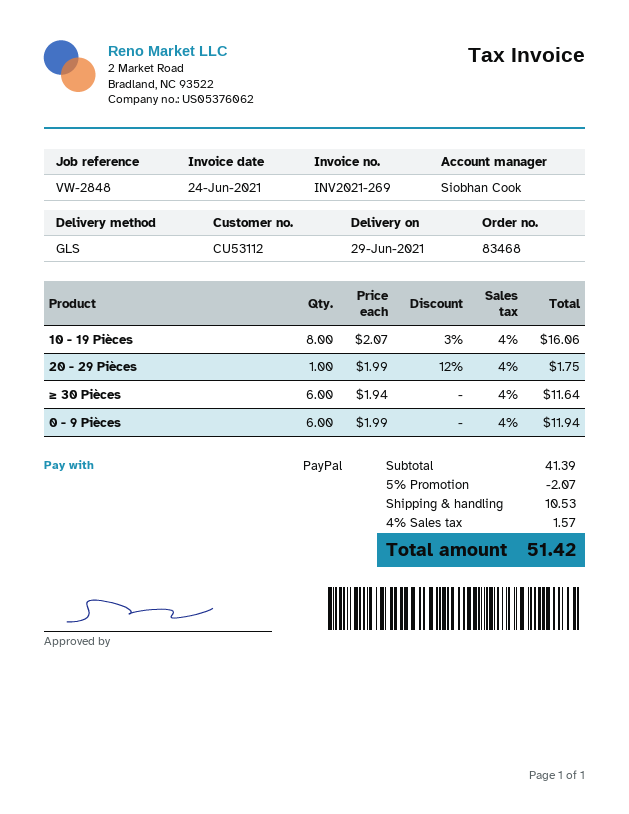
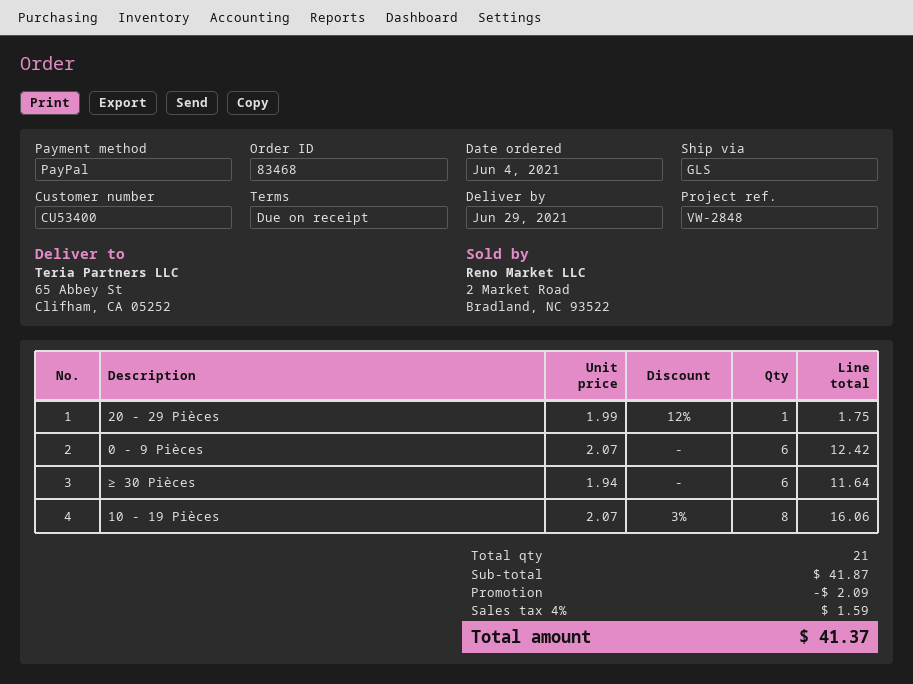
customer number: CU53112 -> CU53400
0 - 9 Pièces: 6 x 1.99 = 11.94 -> 6 x 2.07 = 12.42
subtotal: 41.39 -> 41.87
discount: 2.07 -> 2.09
shipping: 10.53 -> none
tax: 4% = 1.57 -> 4% = 1.59
total: 51.42 -> 41.37

